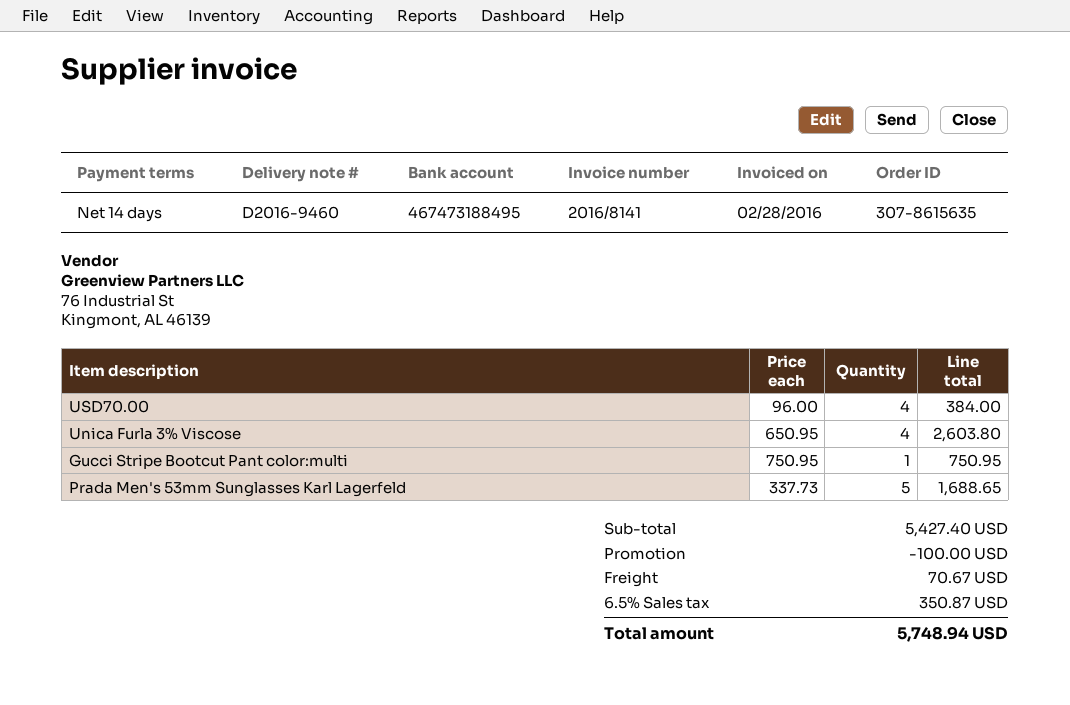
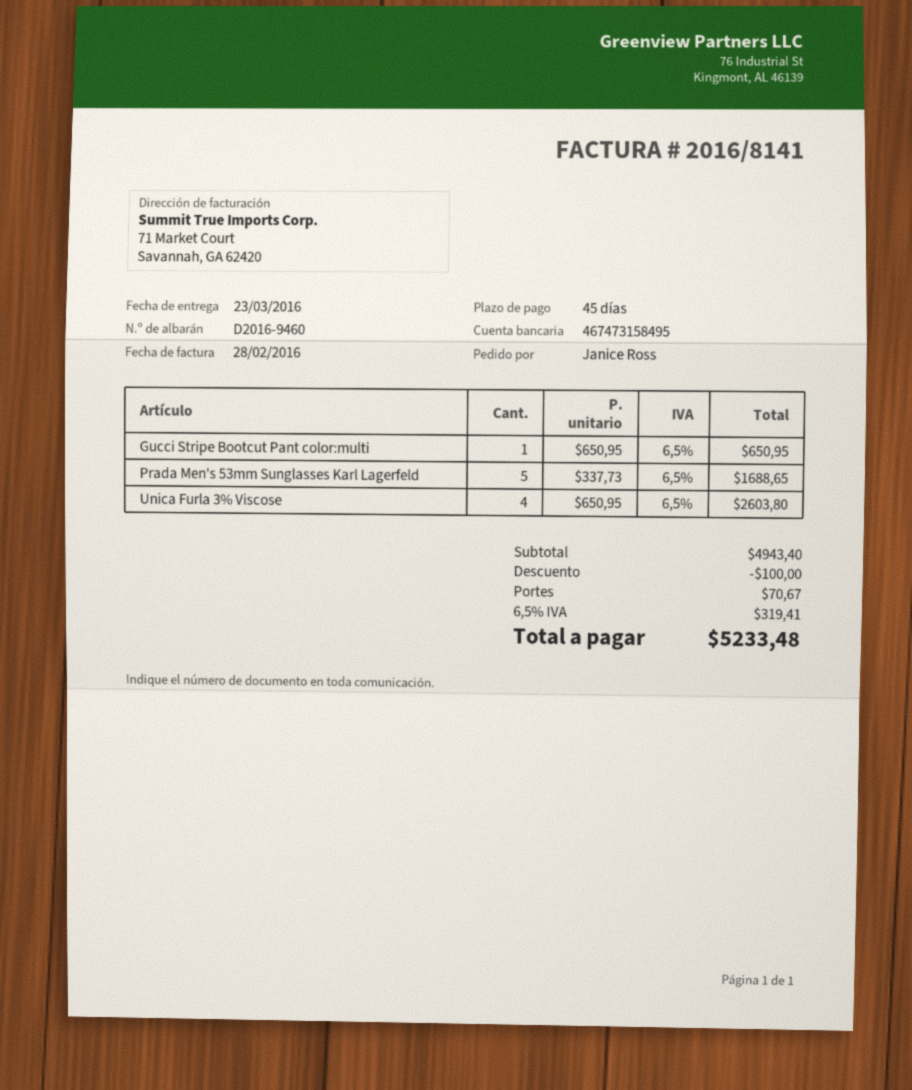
payment terms: 14 days -> 45 days
bank account: 467473188495 -> 467473158495
USD70.00: 4 x 96.00 = 384.00 -> none
Gucci Stripe Bootcut Pant color:multi: 1 x 750.95 = 750.95 -> 1 x 650.95 = 650.95
subtotal: 5427.40 -> 4943.40
tax: 6.5% = 350.87 -> 6.5% = 319.41
total: 5748.94 -> 5233.48

